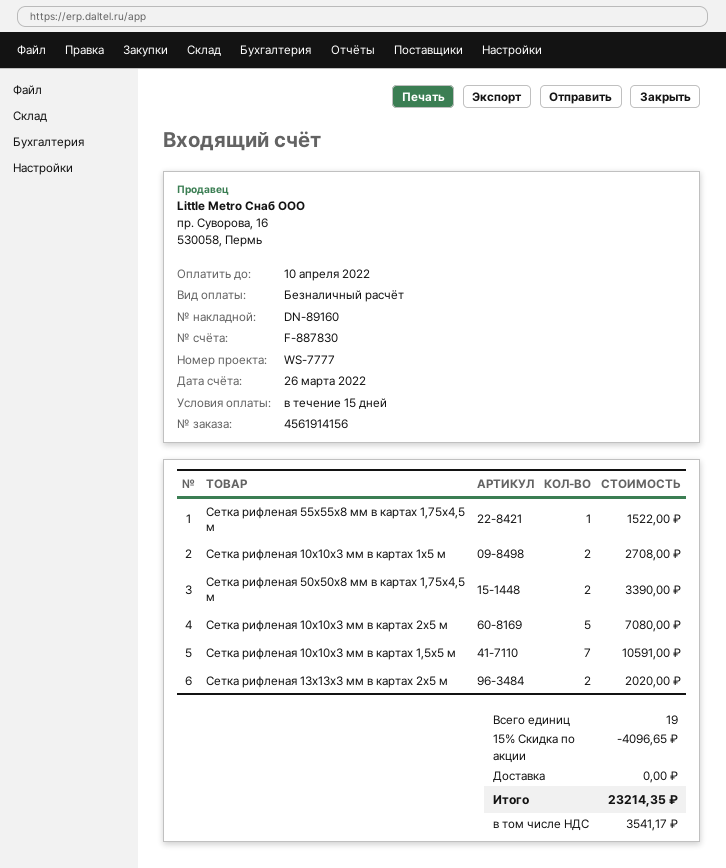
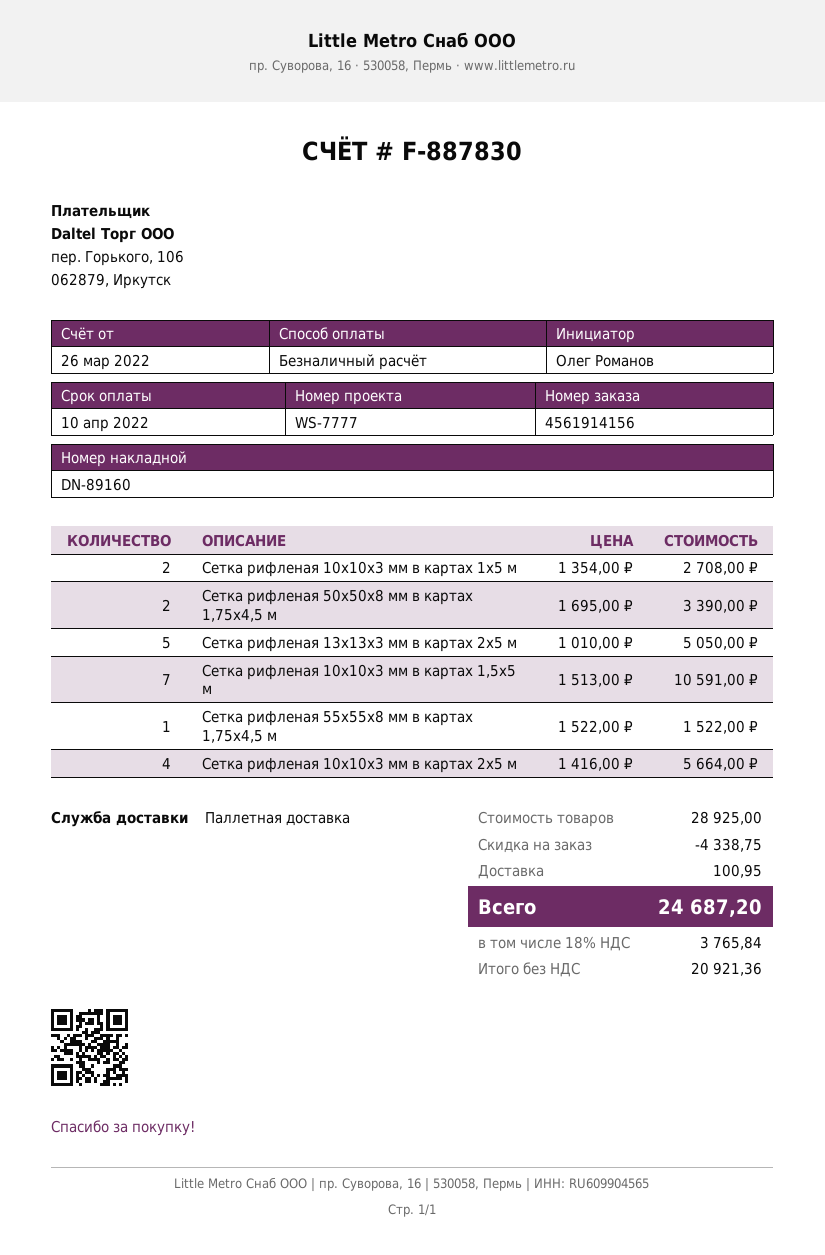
Сетка рифленая 10х10х3 мм в картах 2х5 м: 5 for 7080.00 -> 4 for 5664.00
Сетка рифленая 13х13х3 мм в картах 2х5 м: 2 for 2020.00 -> 5 for 5050.00
discount: 4096.65 -> 4338.75
shipping: 0.00 -> 100.95
tax: 3541.17 -> 3765.84
total: 23214.35 -> 24687.20

